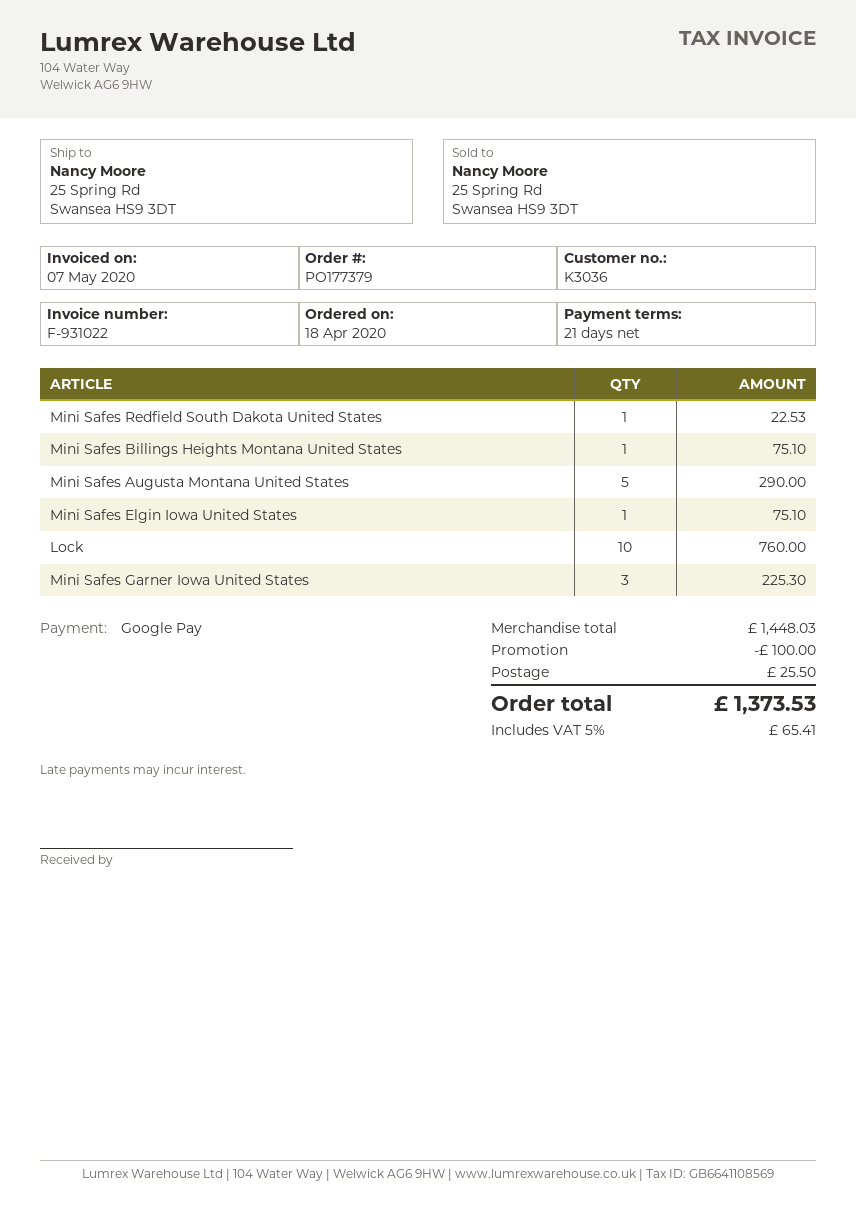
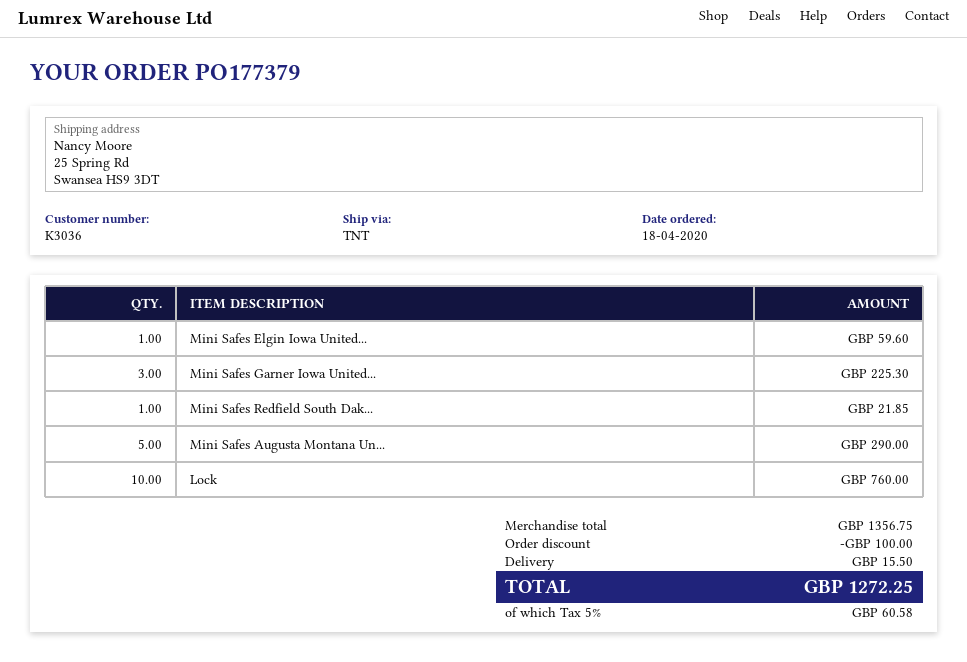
Mini Safes Redfield South Dakota United States: 1 for 22.53 -> 1 for 21.85
Mini Safes Billings Heights Montana United States: 1 for 75.10 -> none
Mini Safes Elgin Iowa United States: 1 for 75.10 -> 1 for 59.60
subtotal: 1448.03 -> 1356.75
shipping: 25.50 -> 15.50
tax: 5% = 65.41 -> 5% = 60.58
total: 1373.53 -> 1272.25

